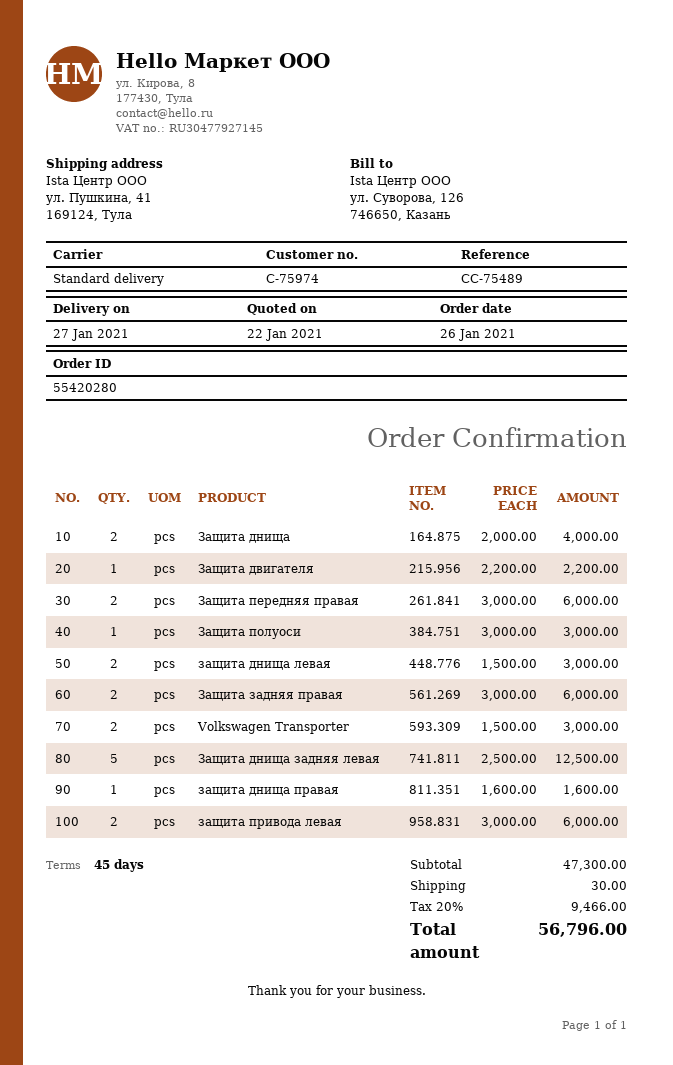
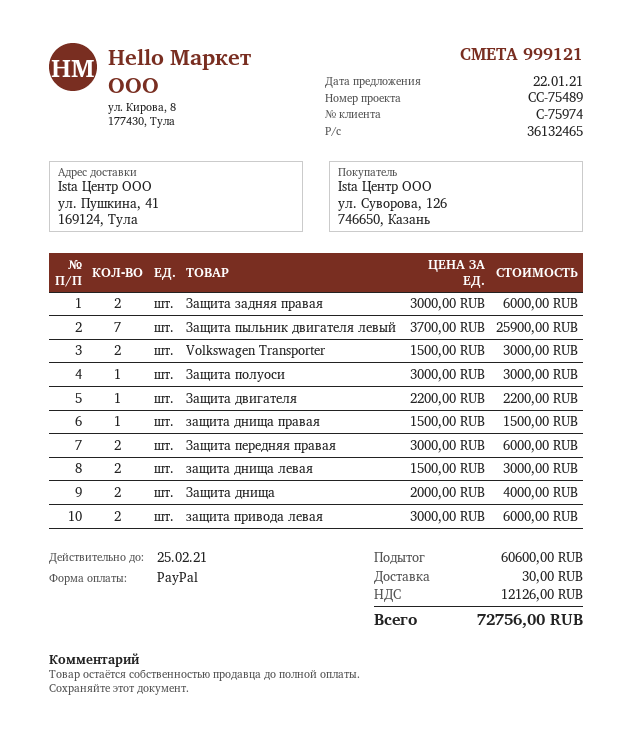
Защита днища задняя левая: 5 x 2500.00 = 12500.00 -> none
защита днища правая: 1 x 1600.00 = 1600.00 -> 1 x 1500.00 = 1500.00
Защита пыльник двигателя левый: none -> 7 x 3700.00 = 25900.00
subtotal: 47300.00 -> 60600.00
tax: 9466.00 -> 12126.00
total: 56796.00 -> 72756.00

